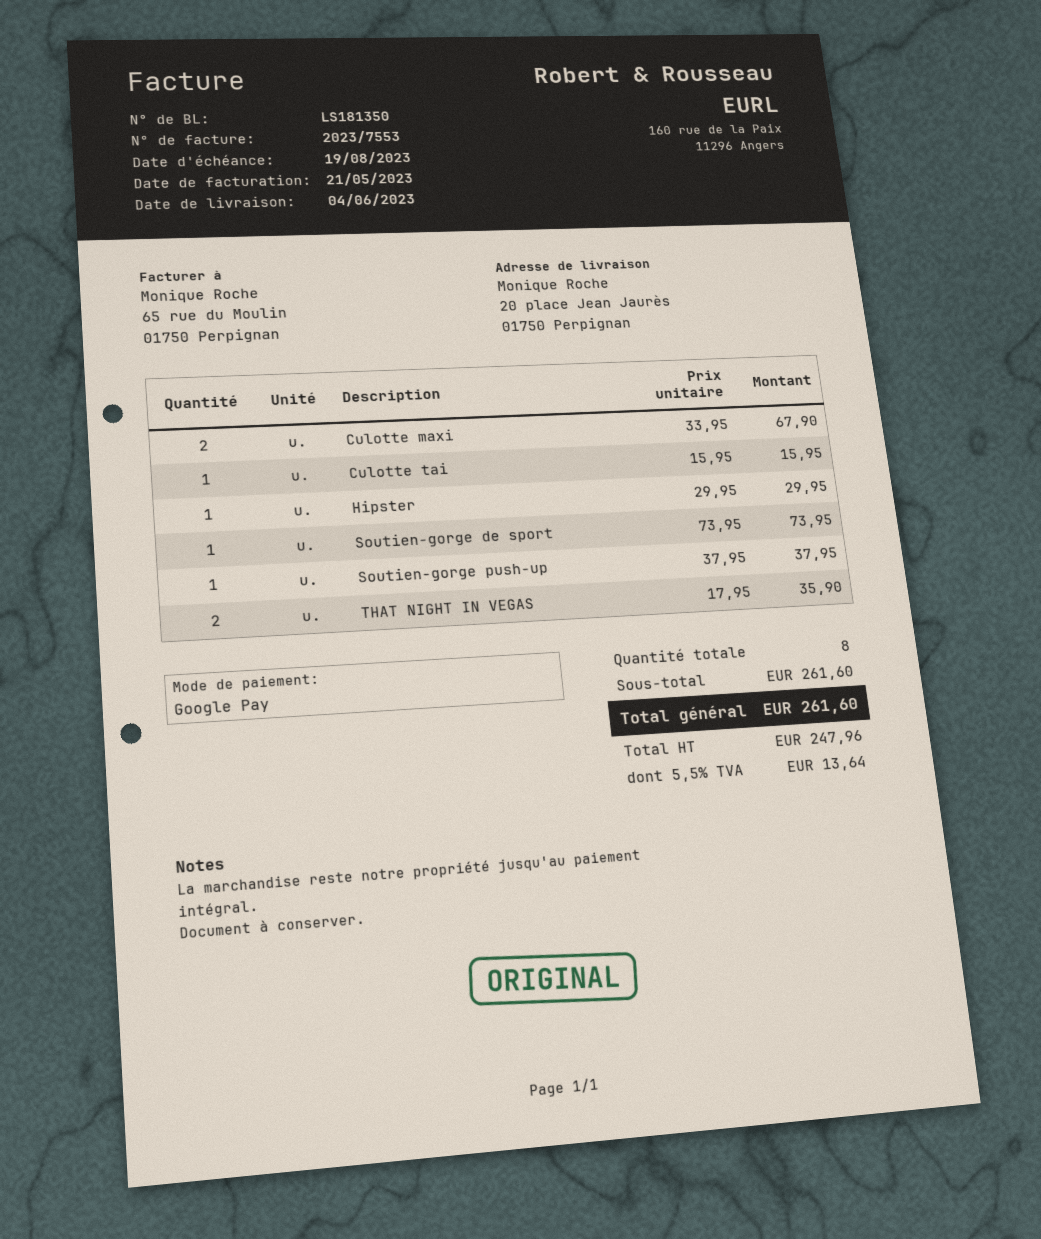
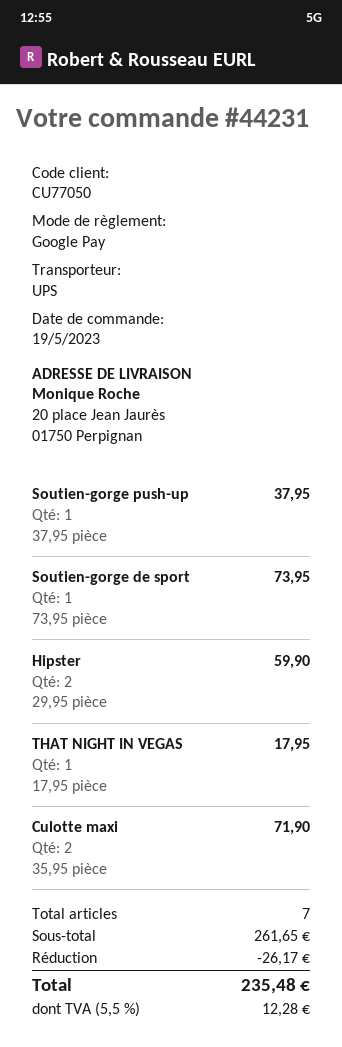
Culotte maxi: 2 x 33.95 = 67.90 -> 2 x 35.95 = 71.90
Culotte tai: 1 x 15.95 = 15.95 -> none
Hipster: 1 x 29.95 = 29.95 -> 2 x 29.95 = 59.90
THAT NIGHT IN VEGAS: 2 x 17.95 = 35.90 -> 1 x 17.95 = 17.95
total quantity: 8 -> 7
subtotal: 261.60 -> 261.65
discount: none -> 26.17
tax: 5.5% = 13.64 -> 5.5% = 12.28
total: 261.60 -> 235.48

